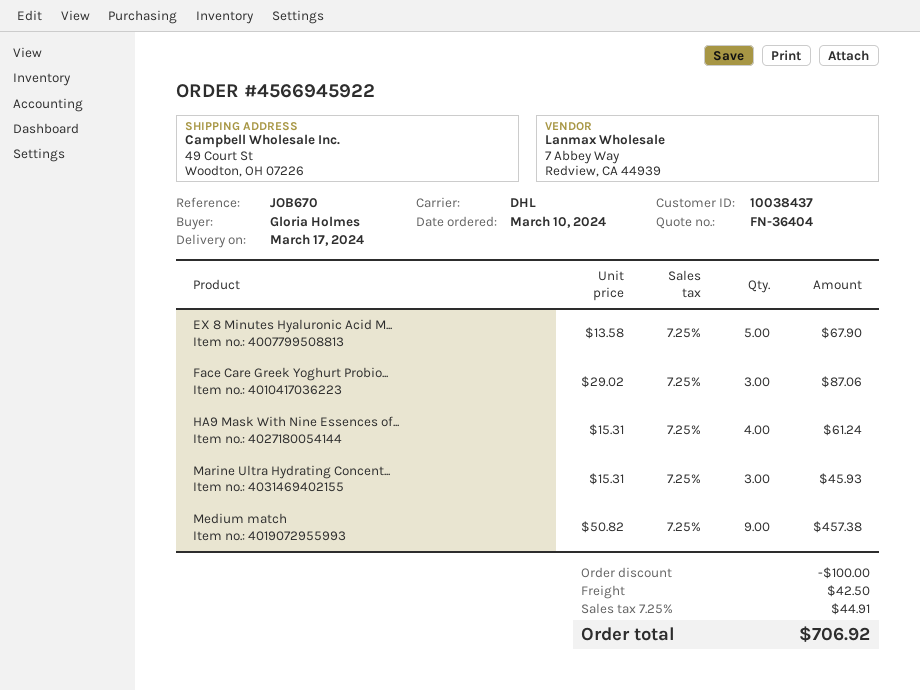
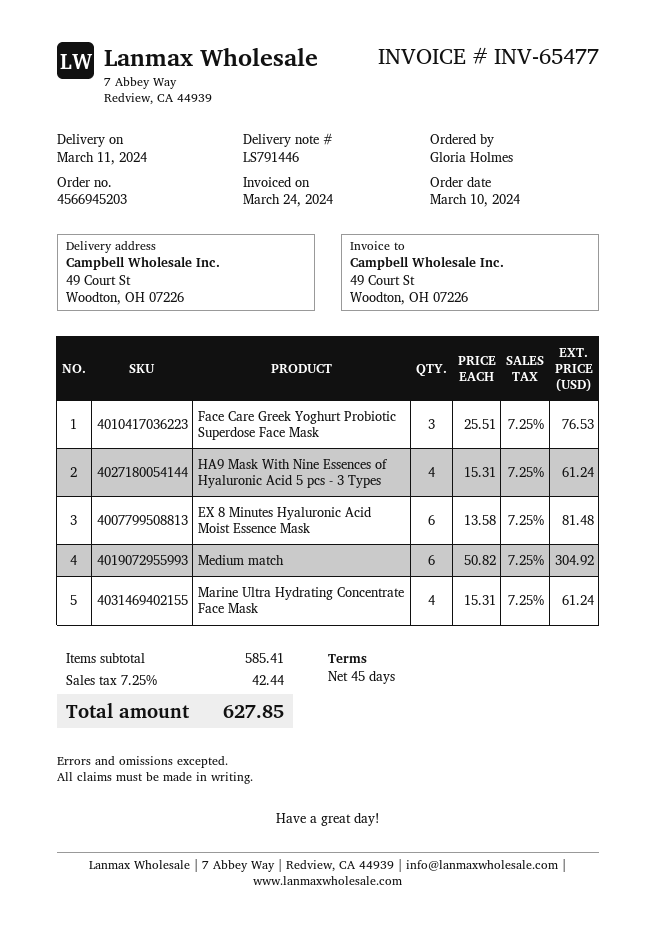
order number: 4566945922 -> 4566945203
delivery date: 2024-03-17 -> 2024-03-11
EX 8 Minutes Hyaluronic Acid M...: 5 x 13.58 = 67.90 -> 6 x 13.58 = 81.48
Face Care Greek Yoghurt Probio...: 3 x 29.02 = 87.06 -> 3 x 25.51 = 76.53
Marine Ultra Hydrating Concent...: 3 x 15.31 = 45.93 -> 4 x 15.31 = 61.24
Medium match: 9 x 50.82 = 457.38 -> 6 x 50.82 = 304.92
discount: 100.00 -> none
shipping: 42.50 -> none
tax: 7.25% = 44.91 -> 7.25% = 42.44
total: 706.92 -> 627.85

